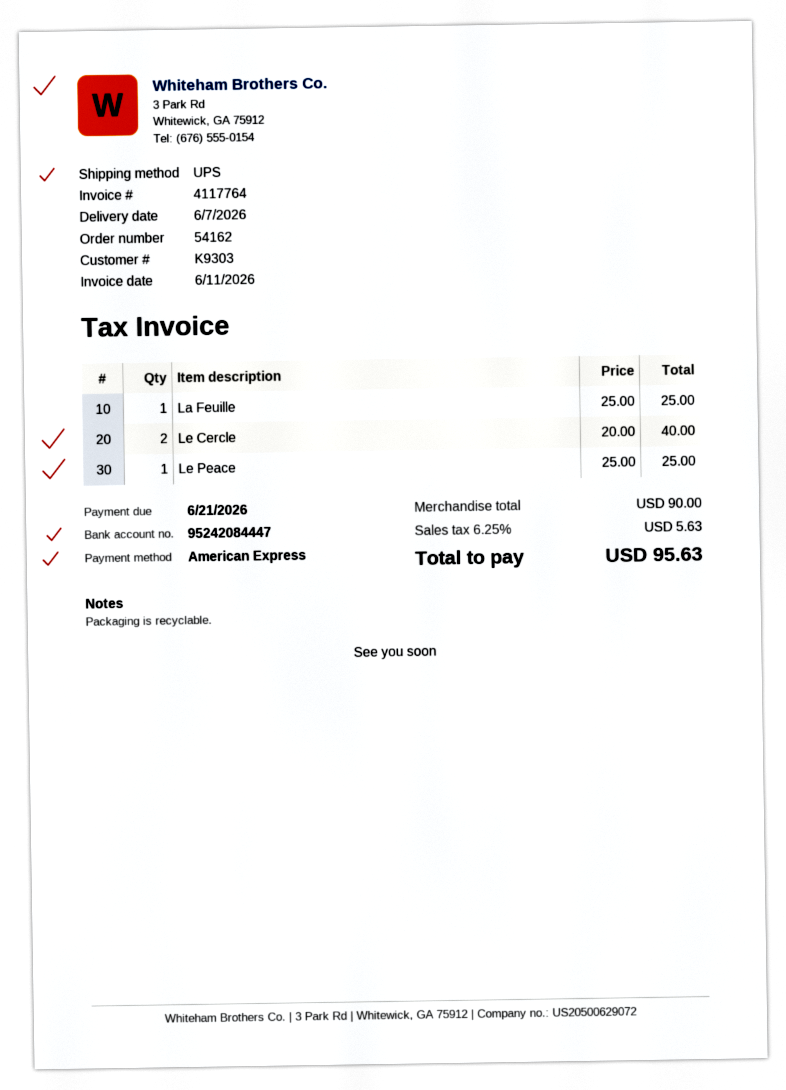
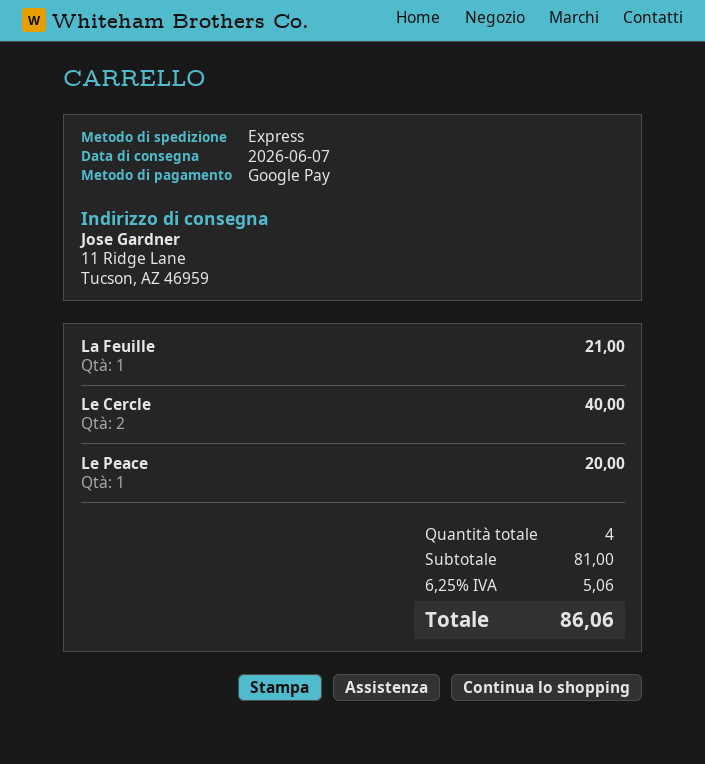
payment method: American Express -> Google Pay
shipping method: UPS -> express
La Feuille: 1 for 25.00 -> 1 for 21.00
Le Peace: 1 for 25.00 -> 1 for 20.00
subtotal: 90.00 -> 81.00
tax: 6.25% = 5.63 -> 6.25% = 5.06
total: 95.63 -> 86.06

